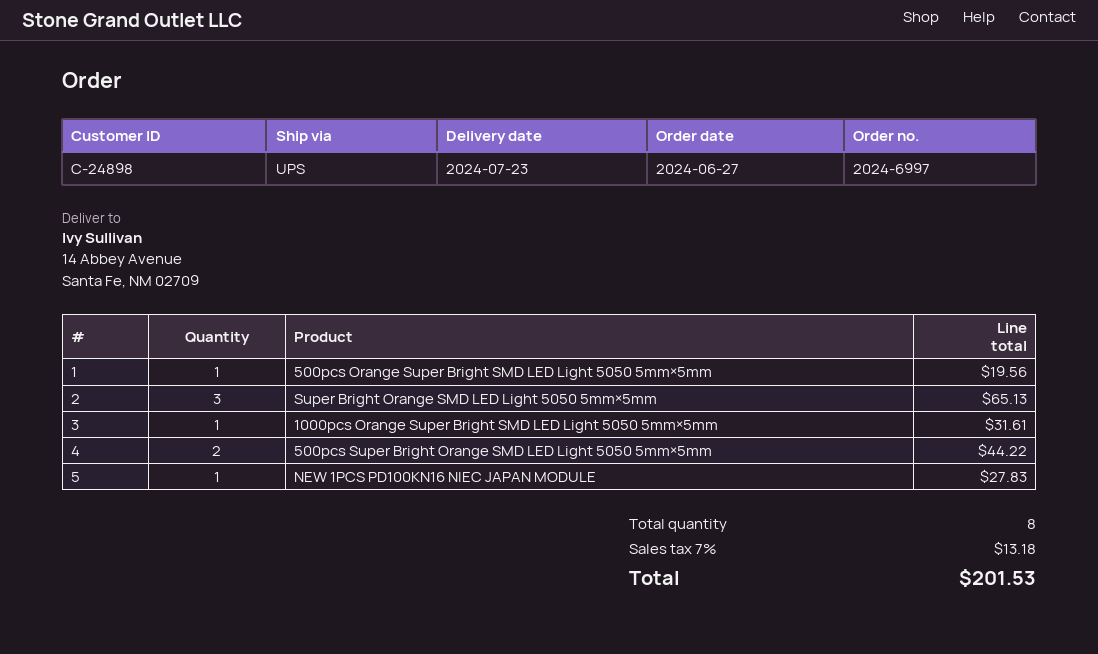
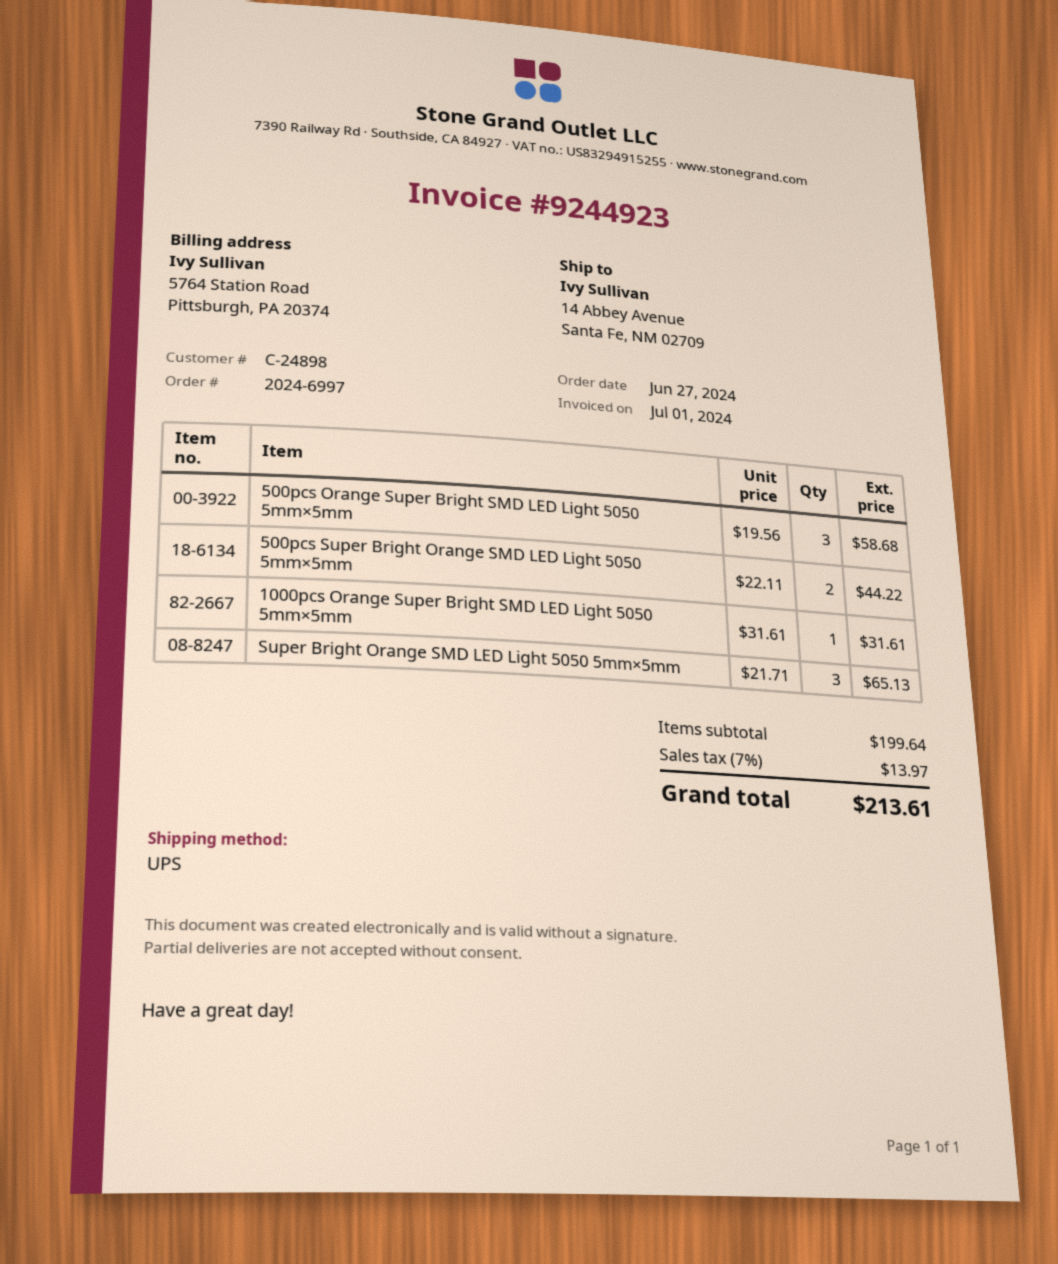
500pcs Orange Super Bright SMD LED Light 5050 5mm×5mm: 1 for 19.56 -> 3 for 58.68
NEW 1PCS PD100KN16 NIEC JAPAN MODULE: 1 for 27.83 -> none
tax: 7% = 13.18 -> 7% = 13.97
total: 201.53 -> 213.61

